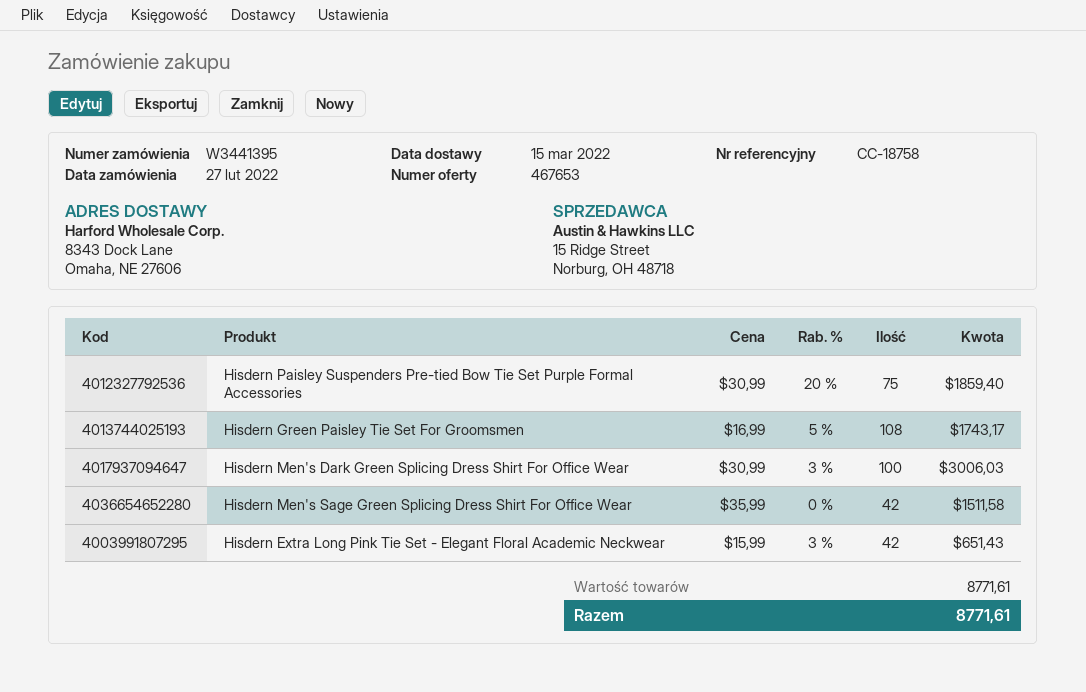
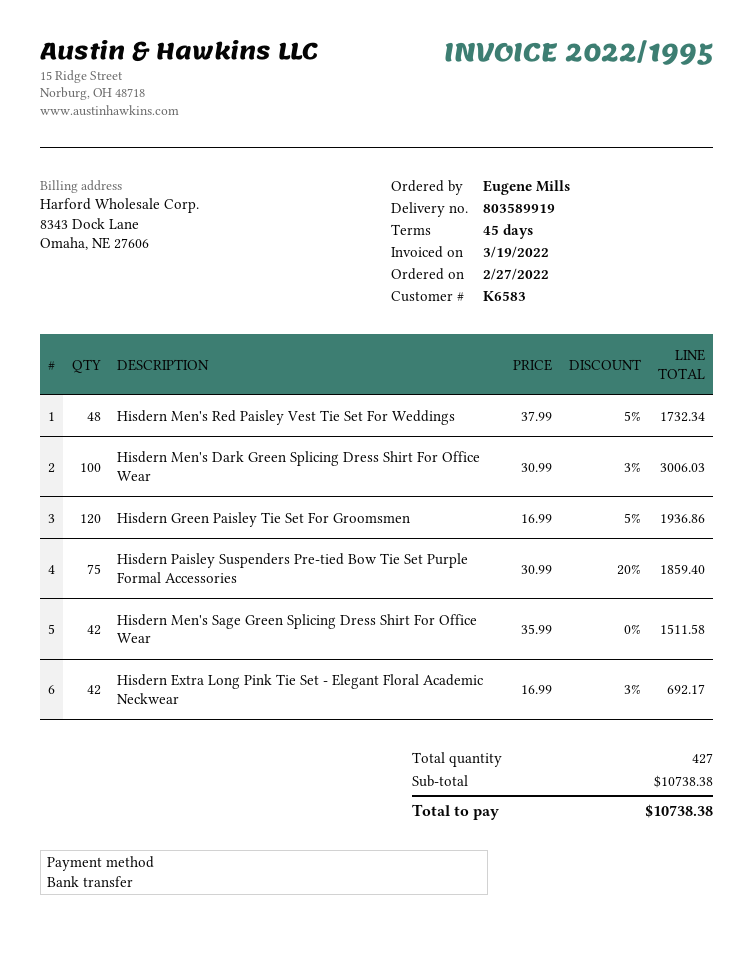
Hisdern Green Paisley Tie Set For Groomsmen: 108 x 16.99 - 5% = 1743.17 -> 120 x 16.99 - 5% = 1936.86
Hisdern Extra Long Pink Tie Set - Elegant Floral Academic Neckwear: 42 x 15.99 - 3% = 651.43 -> 42 x 16.99 - 3% = 692.17
Hisdern Men's Red Paisley Vest Tie Set For Weddings: none -> 48 x 37.99 - 5% = 1732.34
subtotal: 8771.61 -> 10738.38
total: 8771.61 -> 10738.38

